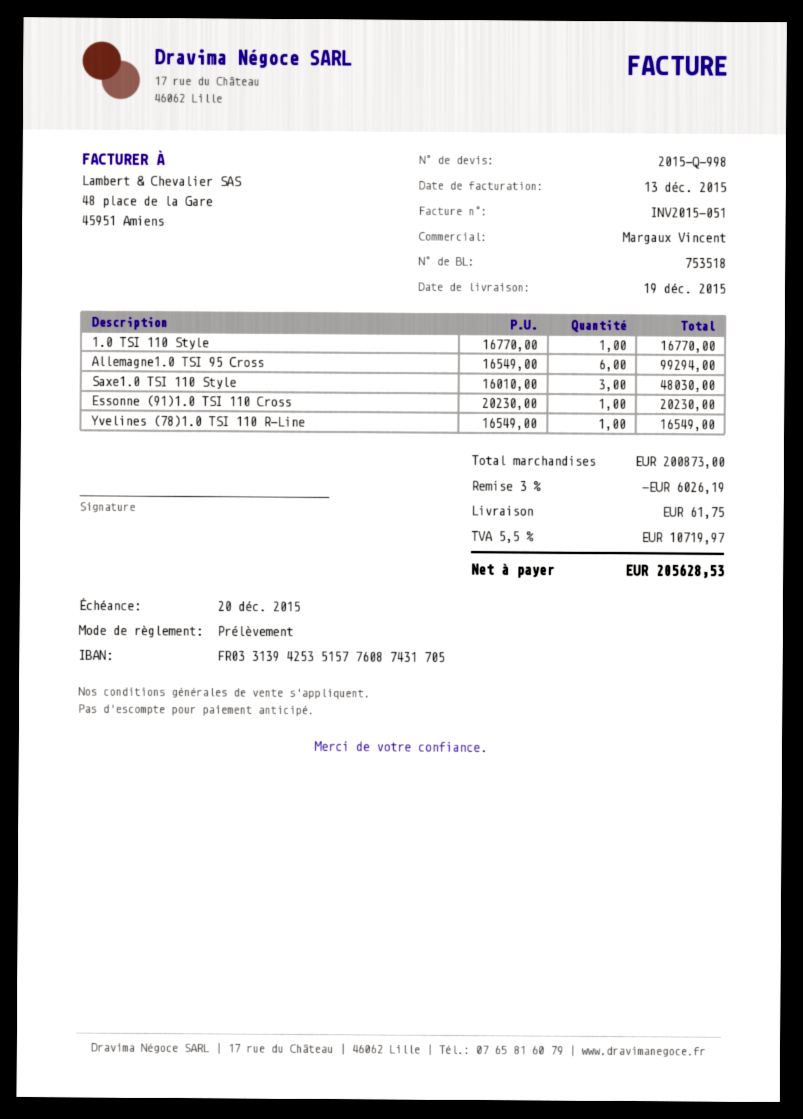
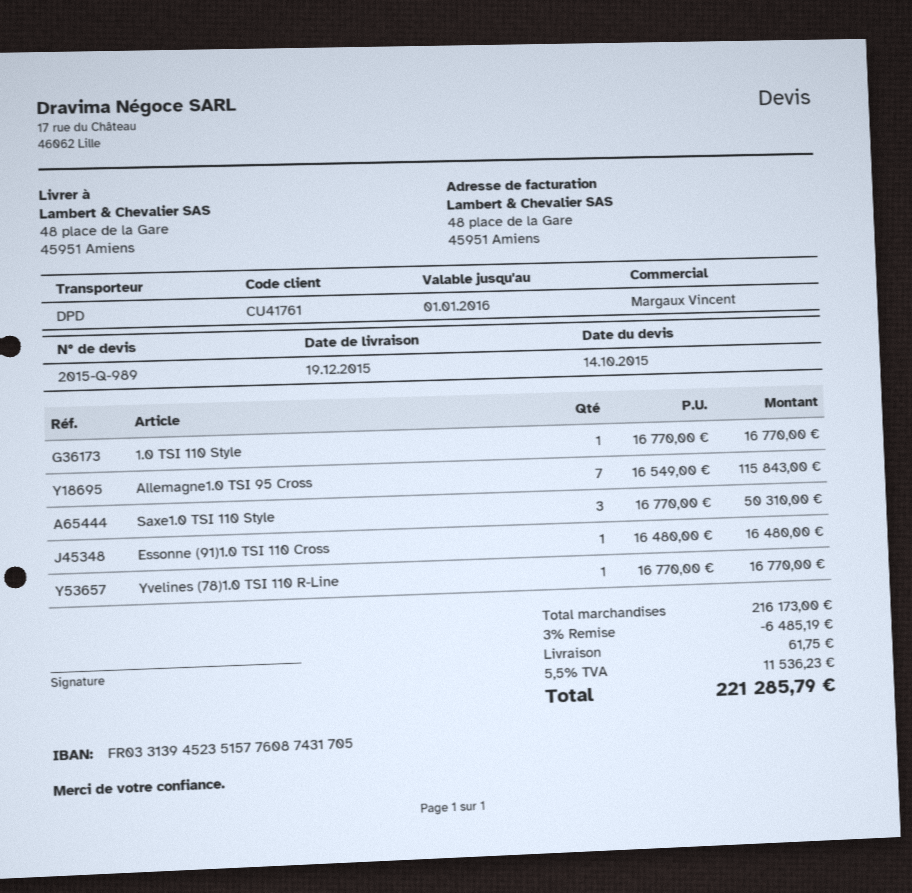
quote number: 2015-Q-998 -> 2015-Q-989
bank account: FR0331394253515776087431705 -> FR0331394523515776087431705
Allemagne1.0 TSI 95 Cross: 6 x 16549.00 = 99294.00 -> 7 x 16549.00 = 115843.00
Saxe1.0 TSI 110 Style: 3 x 16010.00 = 48030.00 -> 3 x 16770.00 = 50310.00
Essonne (91)1.0 TSI 110 Cross: 1 x 20230.00 = 20230.00 -> 1 x 16480.00 = 16480.00
Yvelines (78)1.0 TSI 110 R-Line: 1 x 16549.00 = 16549.00 -> 1 x 16770.00 = 16770.00
subtotal: 200873.00 -> 216173.00
discount: 3% = 6026.19 -> 3% = 6485.19
tax: 5.5% = 10719.97 -> 5.5% = 11536.23
total: 205628.53 -> 221285.79

